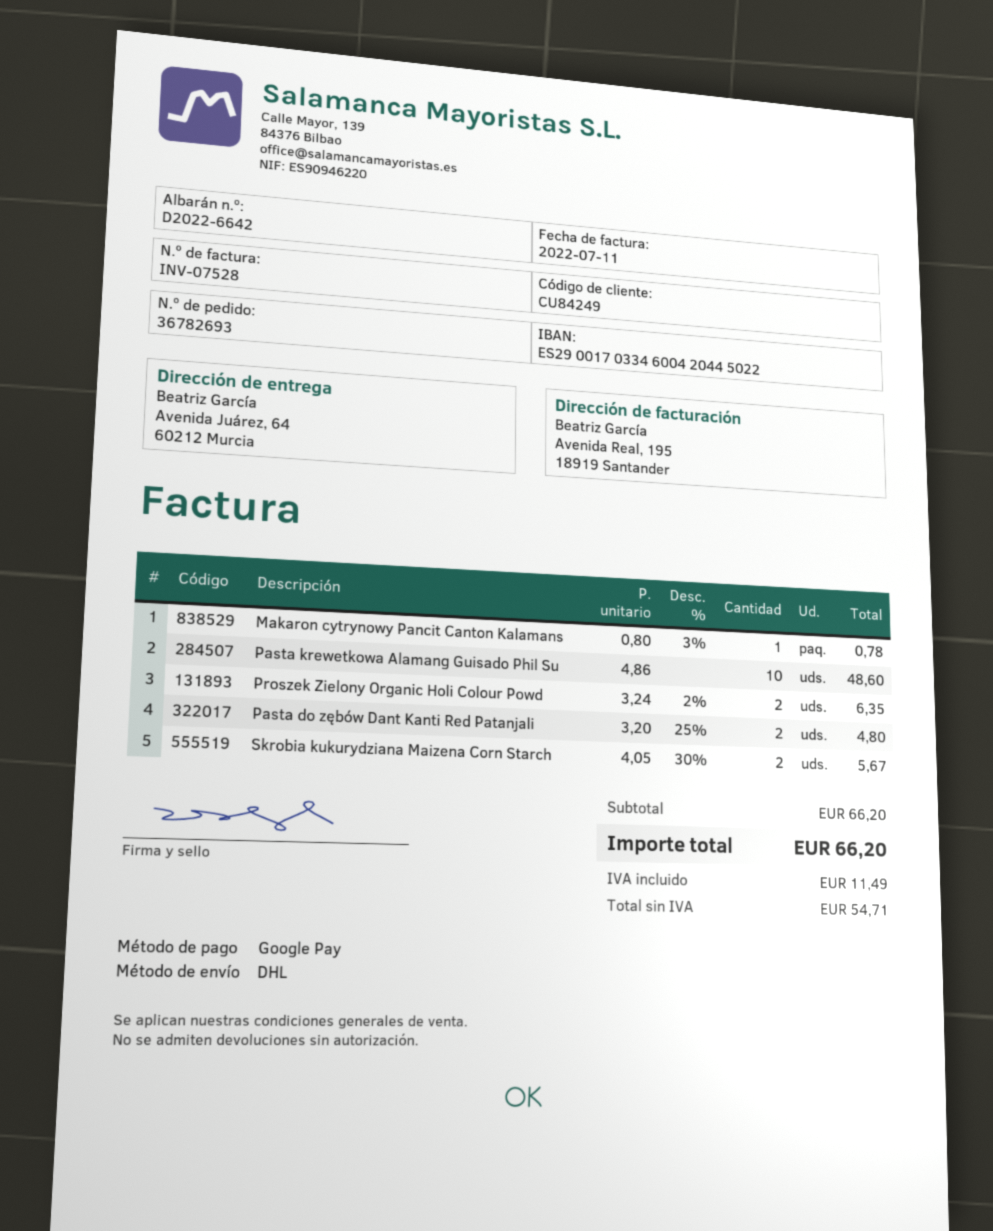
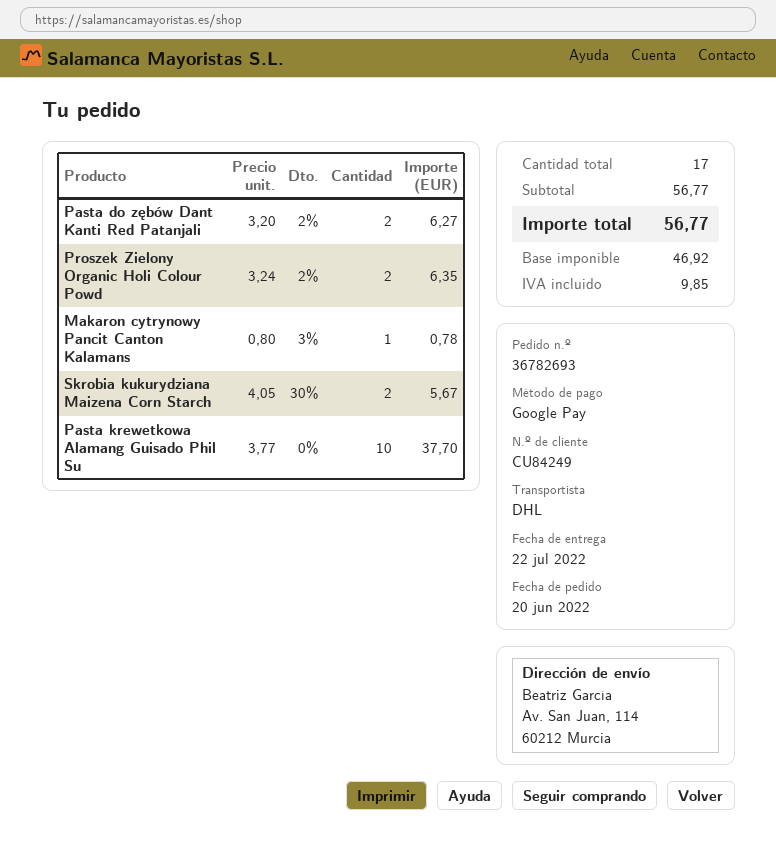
ship to: Avenida Juárez, 64, 60212 Murcia -> Av. San Juan, 114, 60212 Murcia
Pasta krewetkowa Alamang Guisado Phil Su: 10 x 4.86 = 48.60 -> 10 x 3.77 = 37.70
Pasta do zębów Dant Kanti Red Patanjali: 2 x 3.20 - 25% = 4.80 -> 2 x 3.20 - 2% = 6.27
subtotal: 66.20 -> 56.77
net: 54.71 -> 46.92
tax: 11.49 -> 9.85
total: 66.20 -> 56.77

